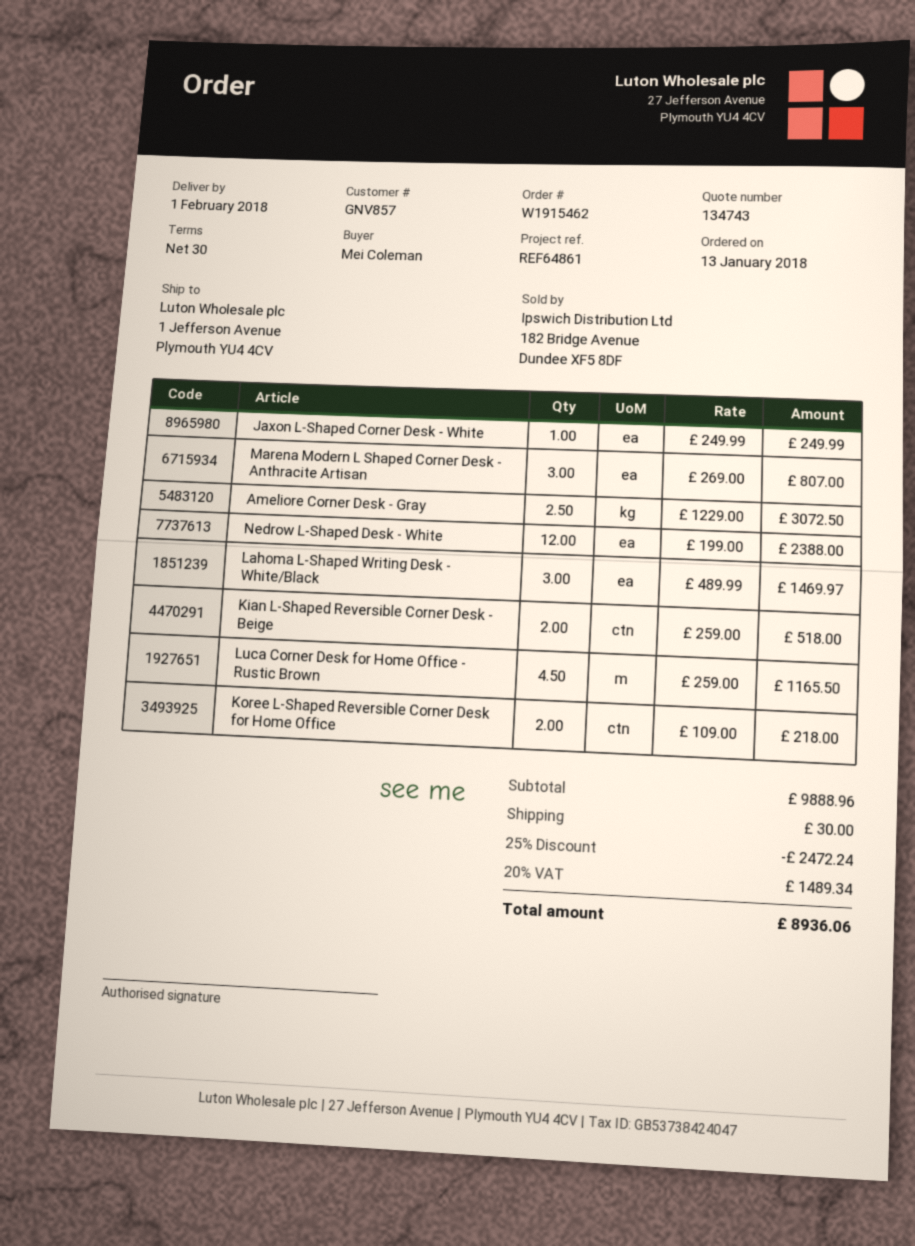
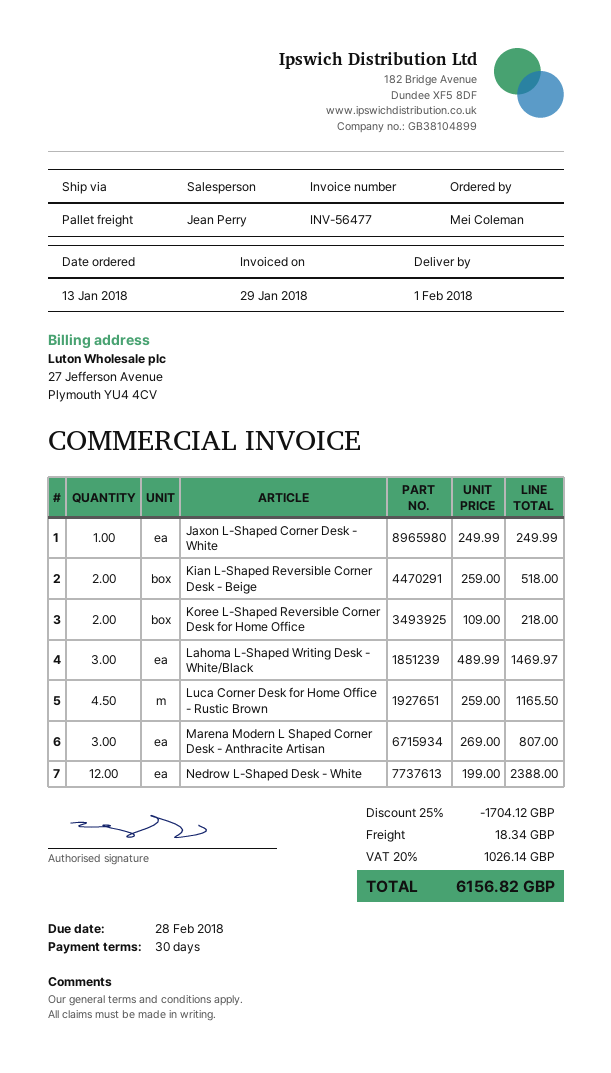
Ameliore Corner Desk - Gray: 2.5 x 1229.00 = 3072.50 -> none
discount: 25% = 2472.24 -> 25% = 1704.12
shipping: 30.00 -> 18.34
tax: 20% = 1489.34 -> 20% = 1026.14
total: 8936.06 -> 6156.82

